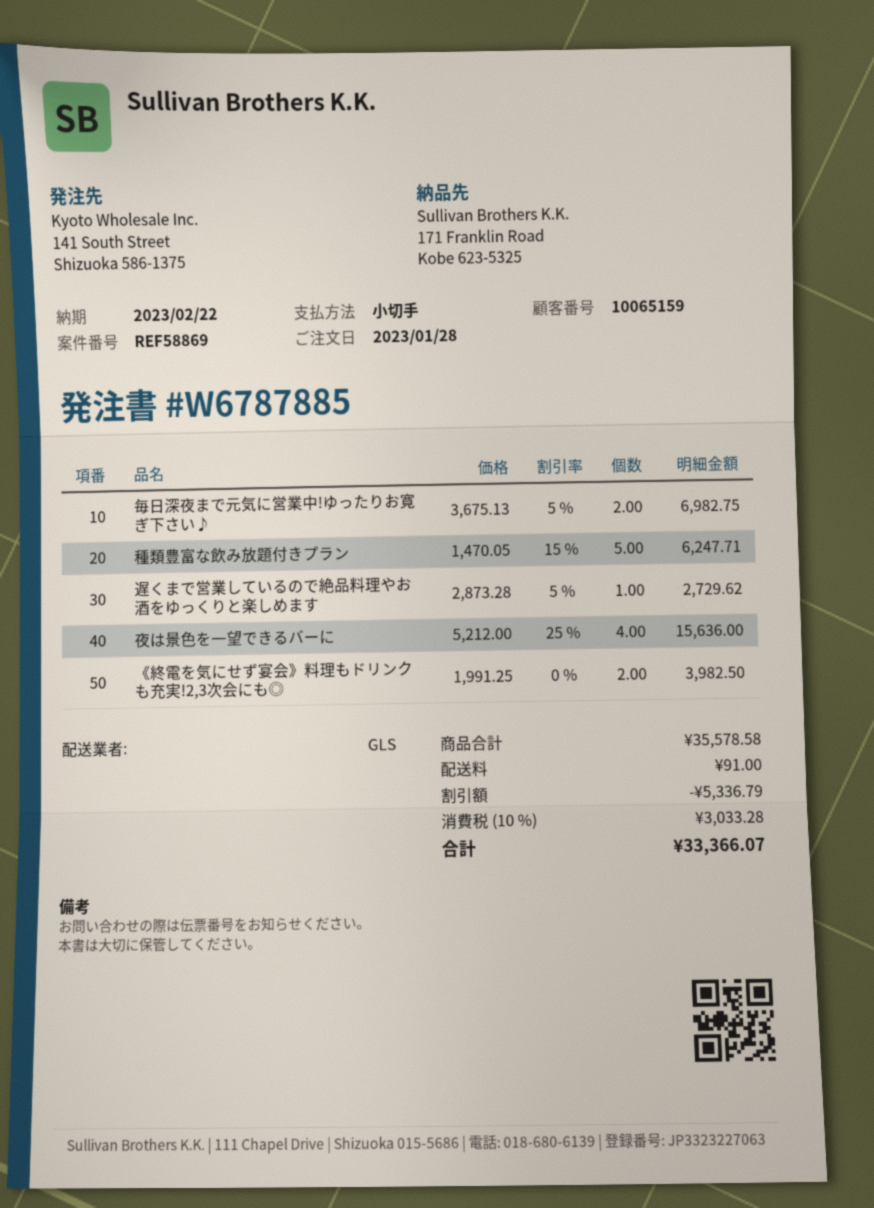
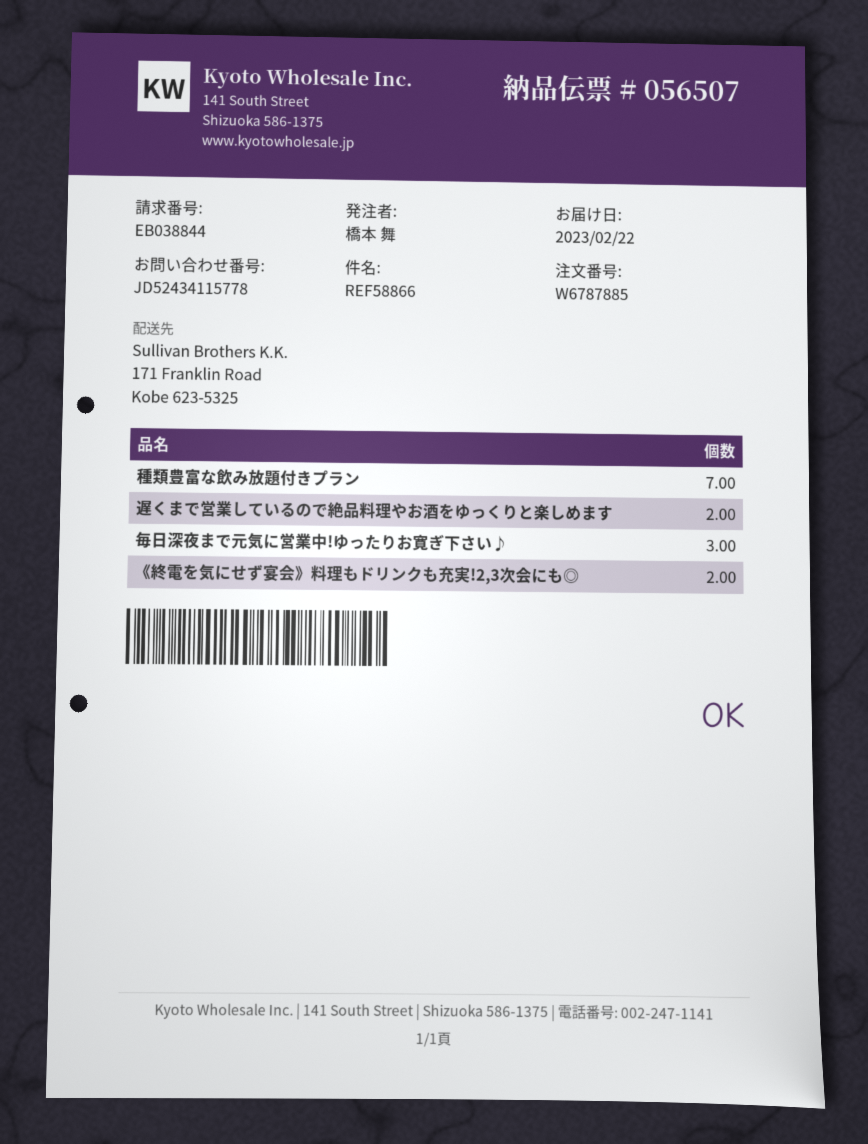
reference: REF58869 -> REF58866
毎日深夜まで元気に営業中!ゆったりお寛ぎ下さい♪: 2 -> 3
種類豊富な飲み放題付きプラン: 5 -> 7
遅くまで営業しているので絶品料理やお酒をゆっくりと楽しめます: 1 -> 2
夜は景色を一望できるバーに: 4 -> none

